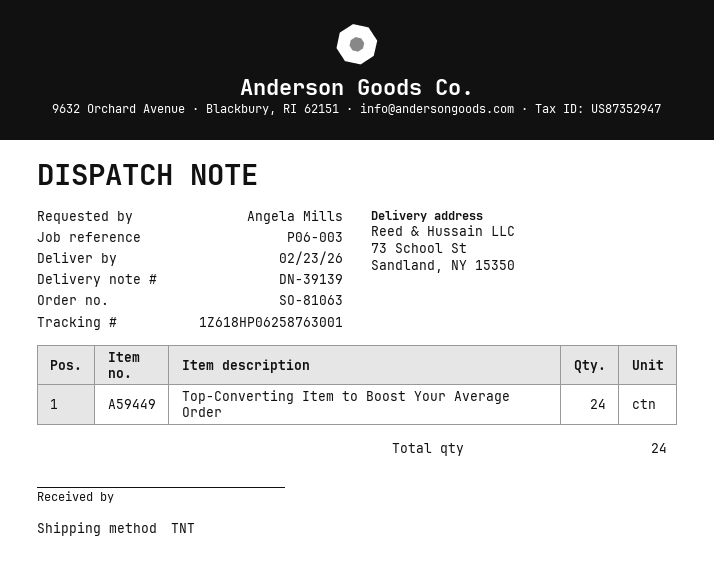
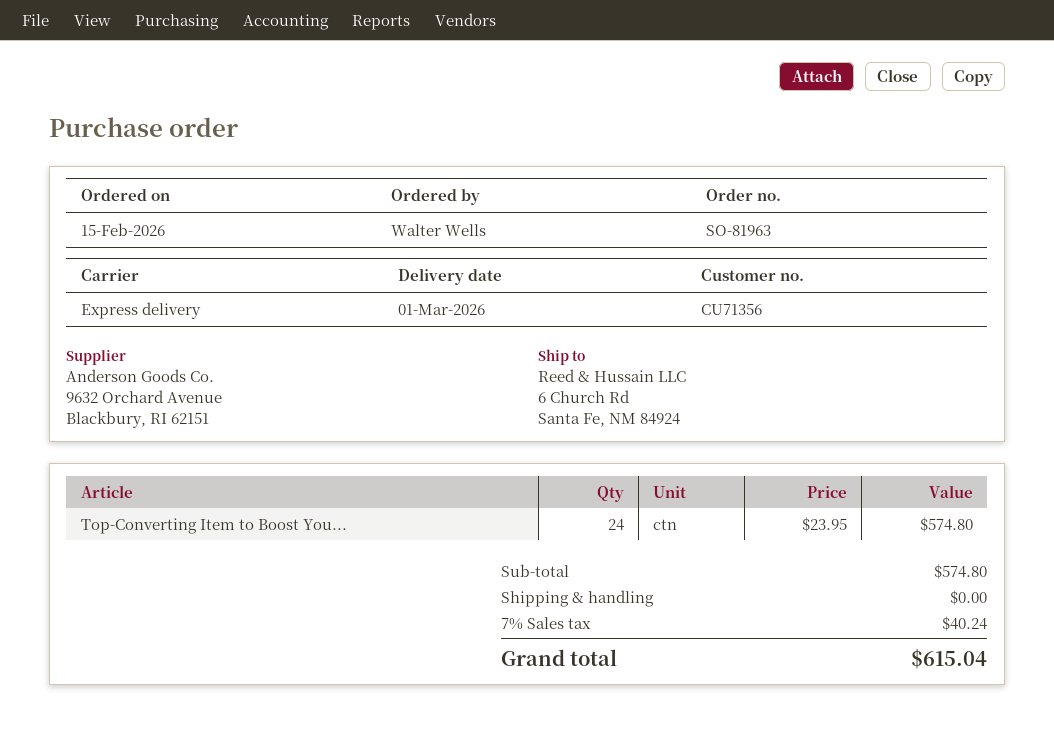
order number: SO-81063 -> SO-81963
delivery date: 2026-02-23 -> 2026-03-01
ordered by: Angela Mills -> Walter Wells
shipping method: TNT -> express
ship to: 73 School St, Sandland, NY 15350 -> 6 Church Rd, Santa Fe, NM 84924

